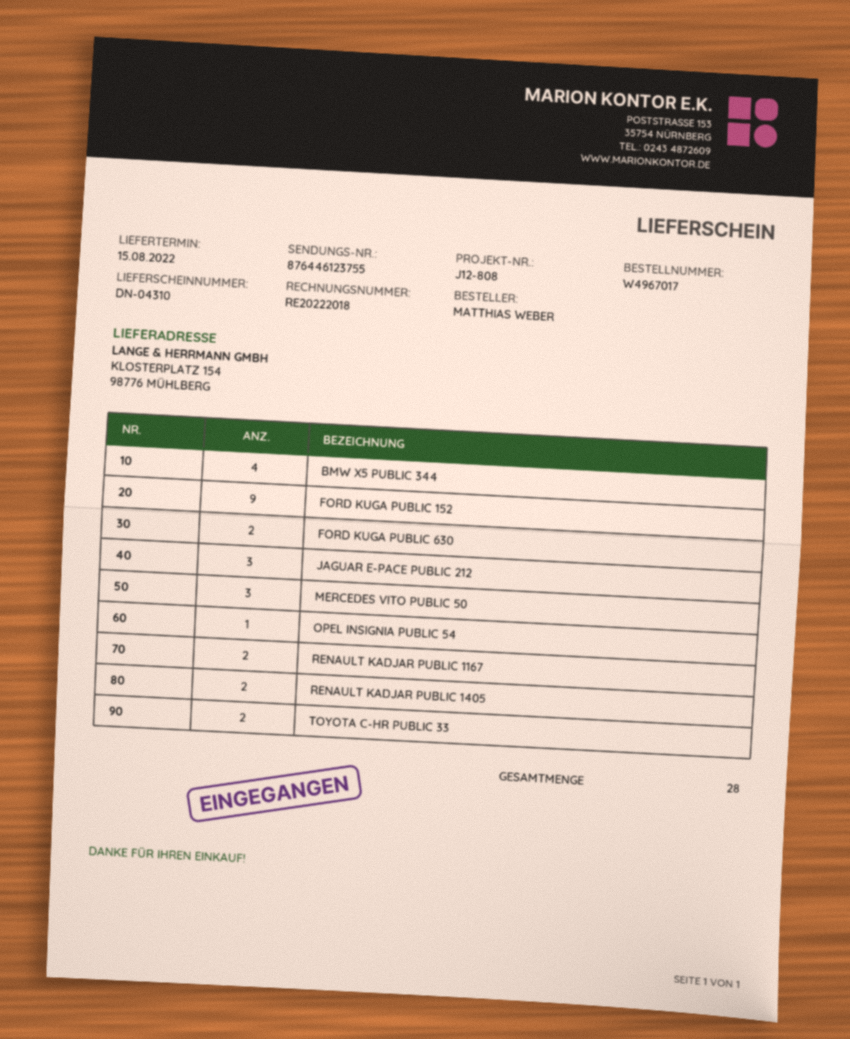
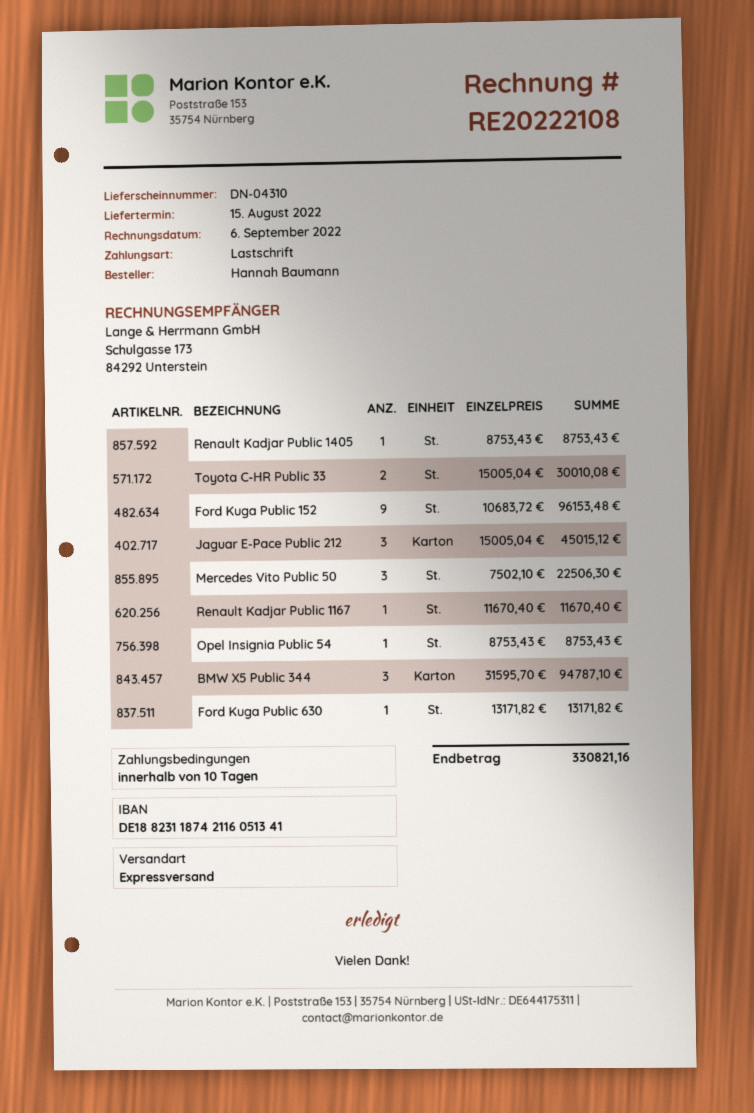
invoice number: RE20222018 -> RE20222108
ordered by: MATTHIAS WEBER -> Hannah Baumann
BMW X5 PUBLIC 344: 4 -> 3
FORD KUGA PUBLIC 630: 2 -> 1
RENAULT KADJAR PUBLIC 1167: 2 -> 1
RENAULT KADJAR PUBLIC 1405: 2 -> 1

